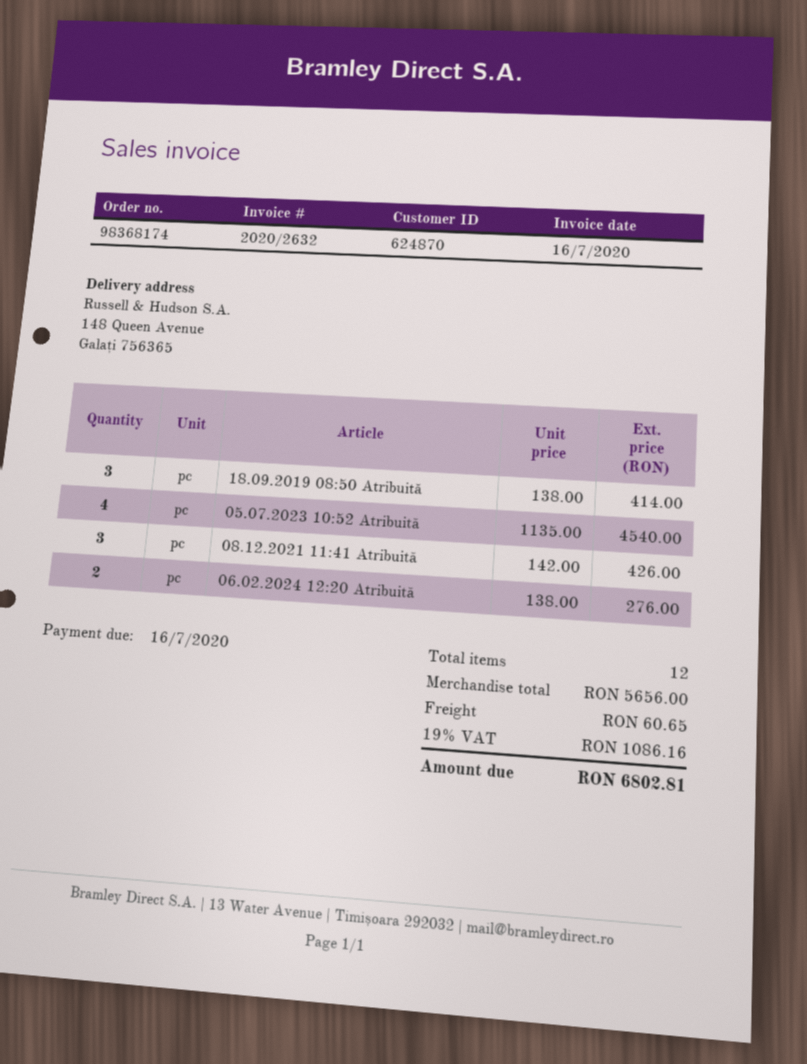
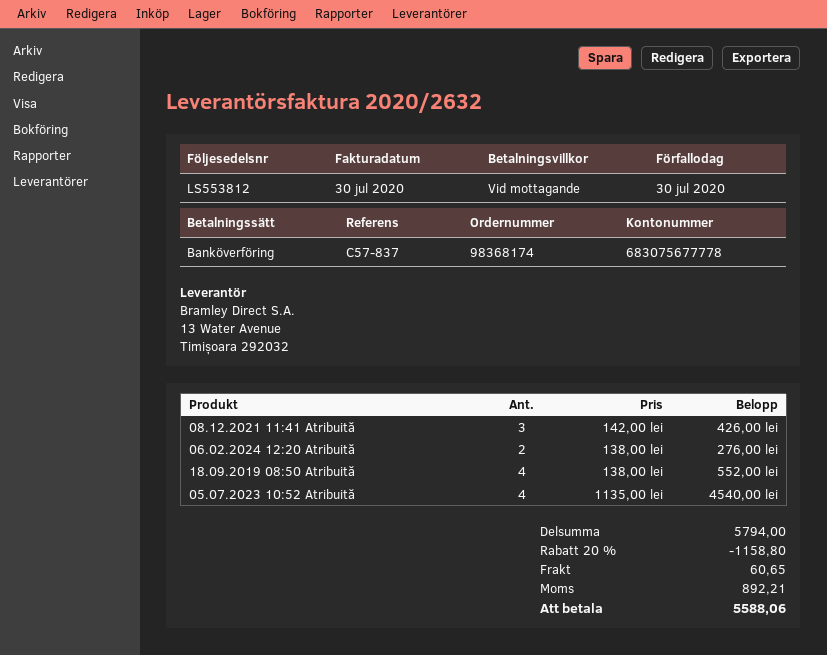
invoice date: 2020-07-16 -> 2020-07-30
due date: 2020-07-16 -> 2020-07-30
18.09.2019 08:50 Atribuită: 3 x 138.00 = 414.00 -> 4 x 138.00 = 552.00
subtotal: 5656.00 -> 5794.00
discount: none -> 20% = 1158.80
tax: 1086.16 -> 892.21
total: 6802.81 -> 5588.06

